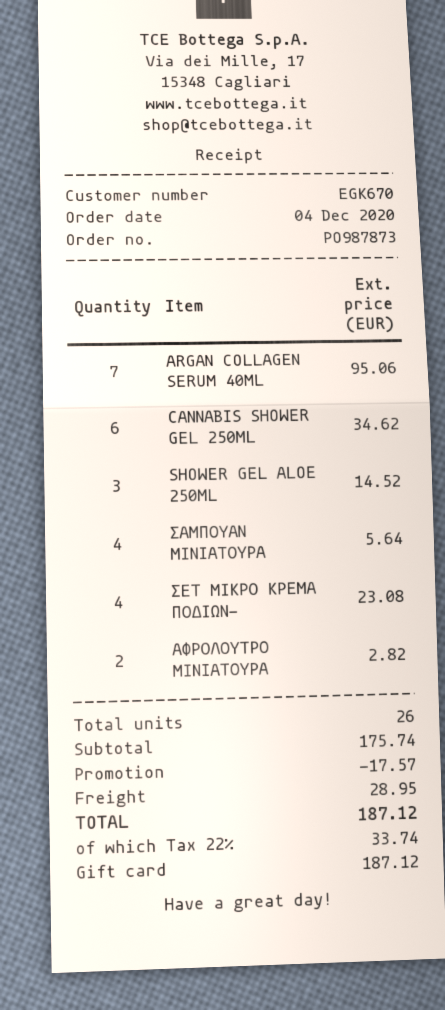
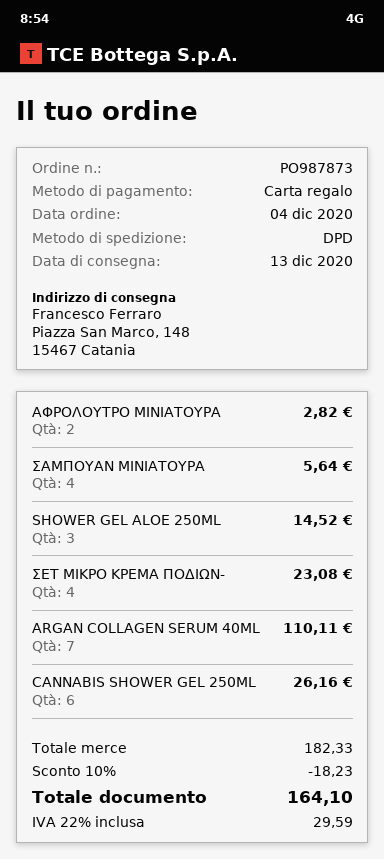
ARGAN COLLAGEN SERUM 40ML: 7 for 95.06 -> 7 for 110.11
CANNABIS SHOWER GEL 250ML: 6 for 34.62 -> 6 for 26.16
subtotal: 175.74 -> 182.33
discount: 17.57 -> 18.23
shipping: 28.95 -> none
tax: 22% = 33.74 -> 22% = 29.59
total: 187.12 -> 164.10

